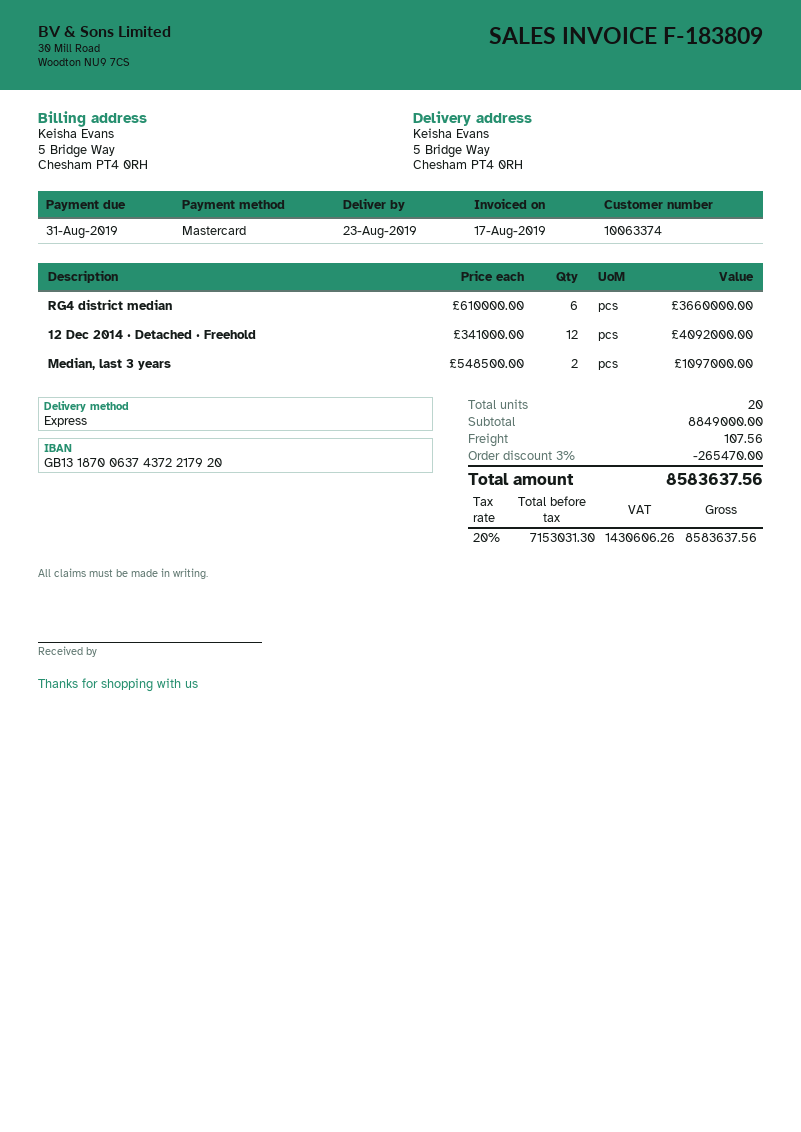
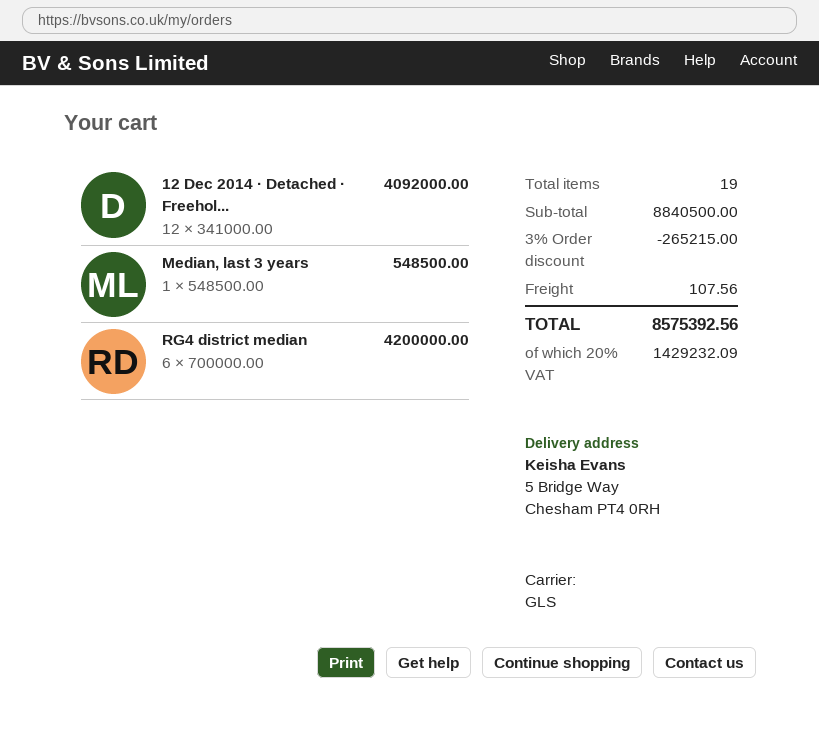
shipping method: express -> GLS
RG4 district median: 6 x 610000.00 = 3660000.00 -> 6 x 700000.00 = 4200000.00
Median, last 3 years: 2 x 548500.00 = 1097000.00 -> 1 x 548500.00 = 548500.00
total quantity: 20 -> 19
subtotal: 8849000.00 -> 8840500.00
discount: 3% = 265470.00 -> 3% = 265215.00
tax: 20% = 1430606.26 -> 20% = 1429232.09
total: 8583637.56 -> 8575392.56

